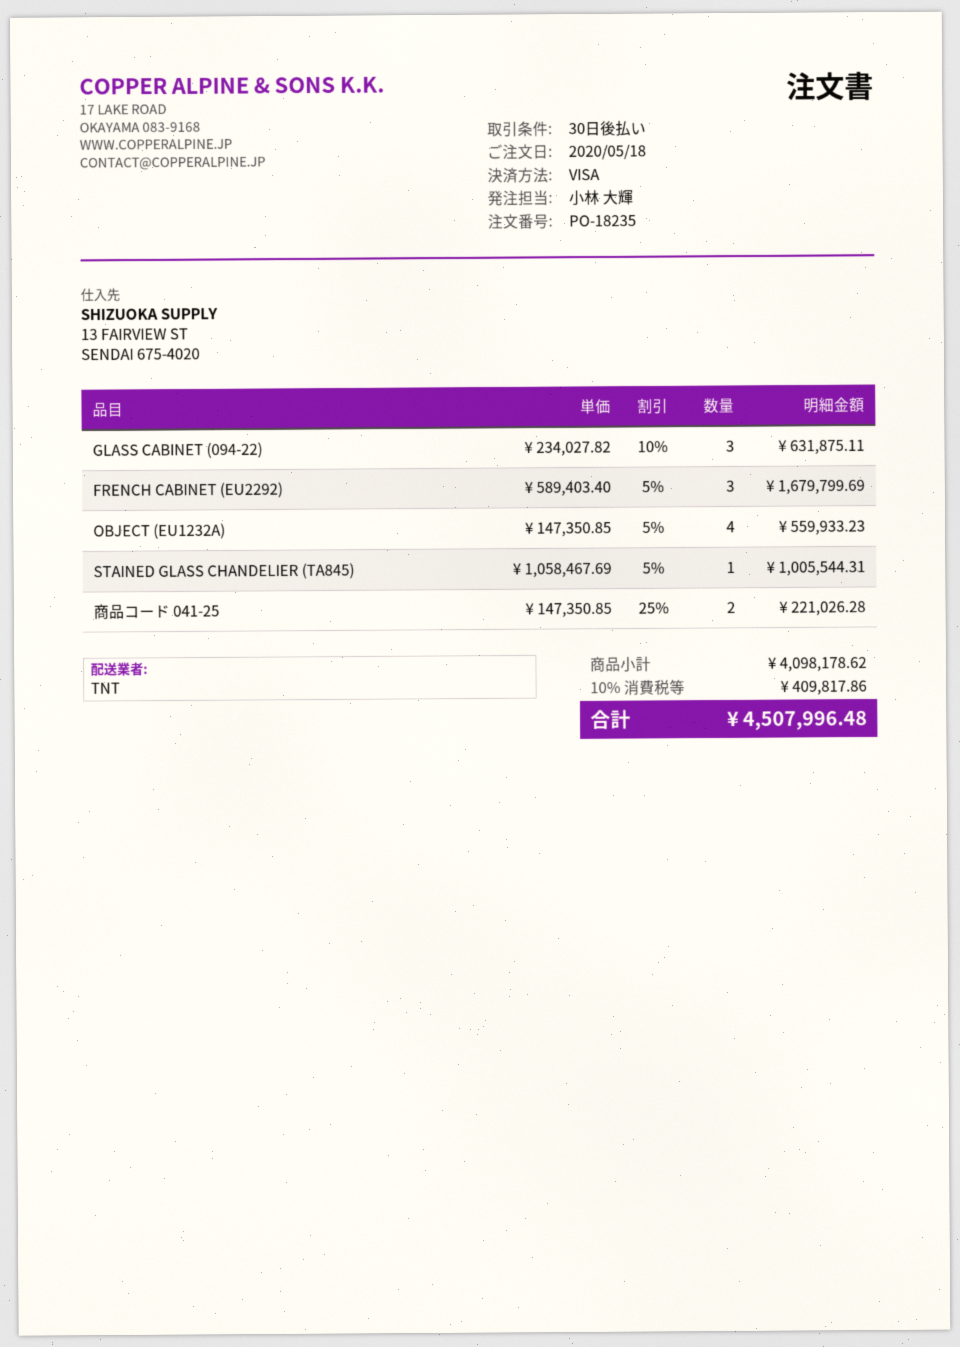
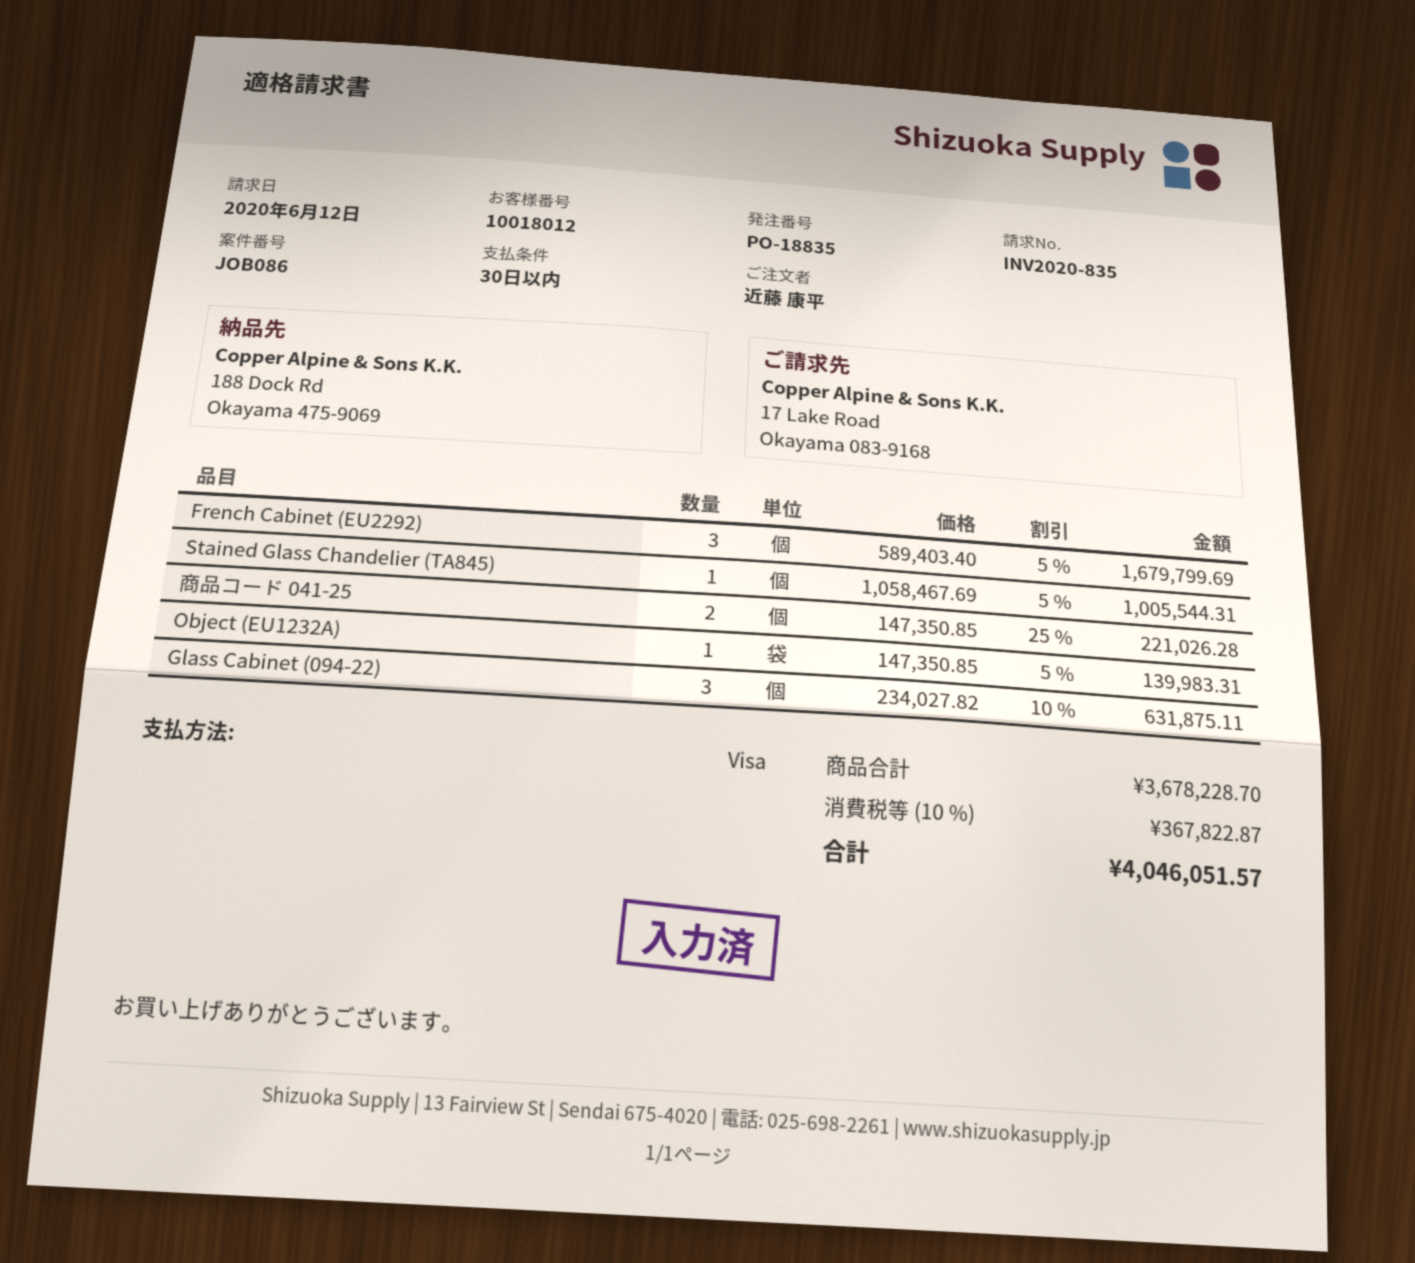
order number: PO-18235 -> PO-18835
ordered by: 小林 大輝 -> 近藤 康平
OBJECT (EU1232A): 4 x 147350.85 - 5% = 559933.23 -> 1 x 147350.85 - 5% = 139983.31
subtotal: 4098178.62 -> 3678228.70
tax: 10% = 409817.86 -> 10% = 367822.87
total: 4507996.48 -> 4046051.57

